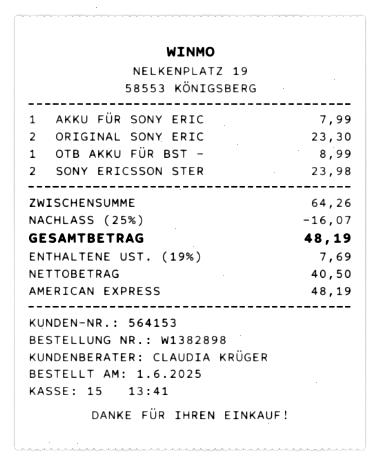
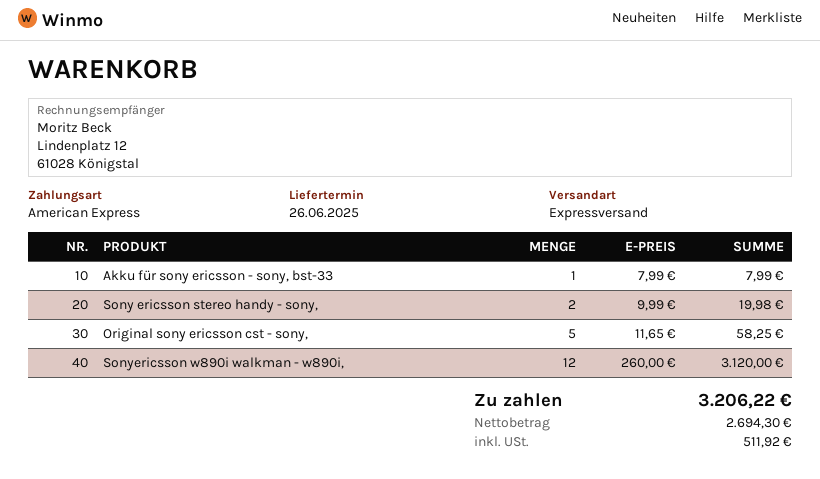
ORIGINAL SONY ERIC: 2 for 23.30 -> 5 for 58.25
OTB AKKU FÜR BST -: 1 for 8.99 -> none
SONY ERICSSON STER: 2 for 23.98 -> 2 for 19.98
Sonyericsson w890i walkman - w890i,: none -> 12 for 3120.00
discount: 25% = 16.07 -> none
net: 40.50 -> 2694.30
tax: 7.69 -> 511.92
total: 48.19 -> 3206.22

